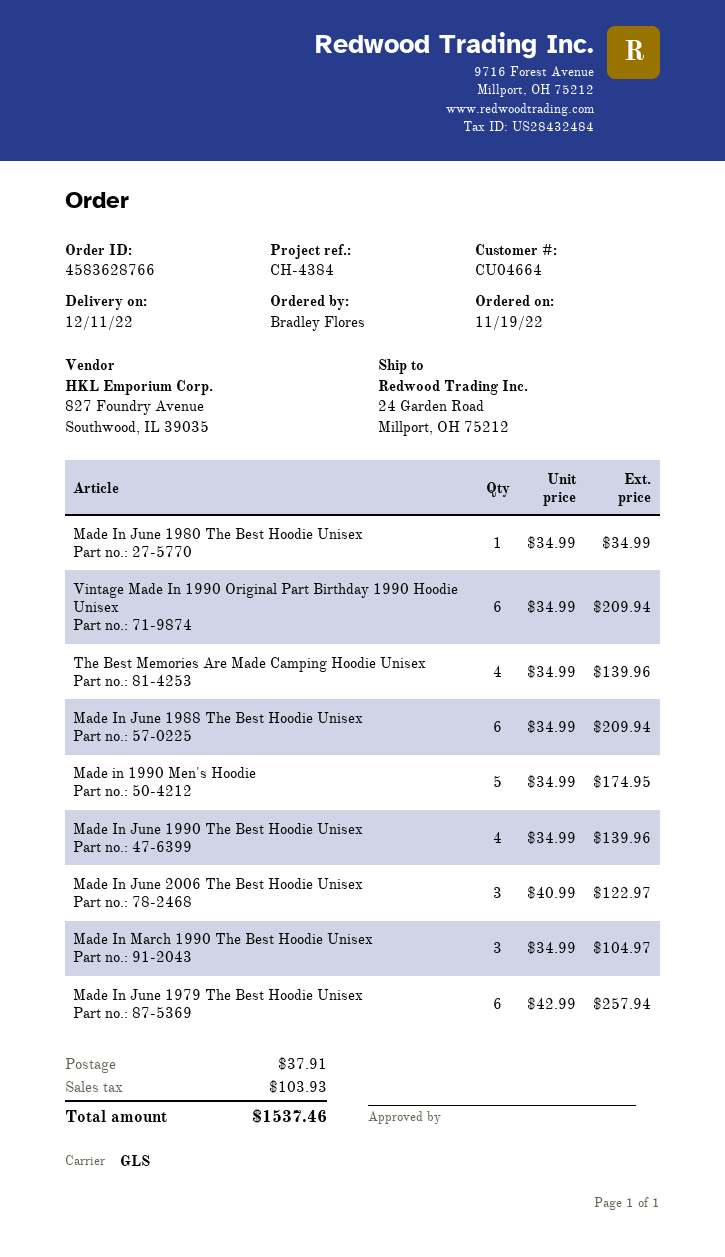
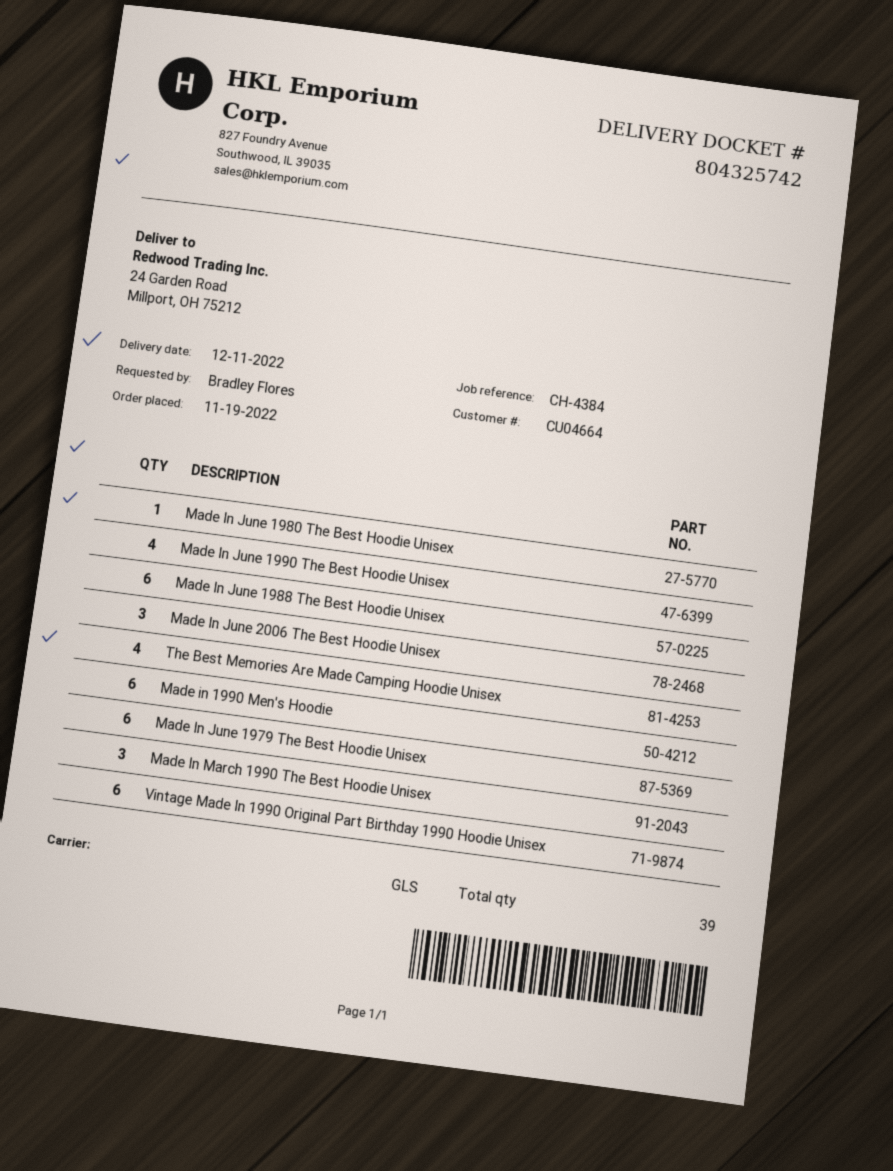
Made in 1990 Men's Hoodie: 5 -> 6

